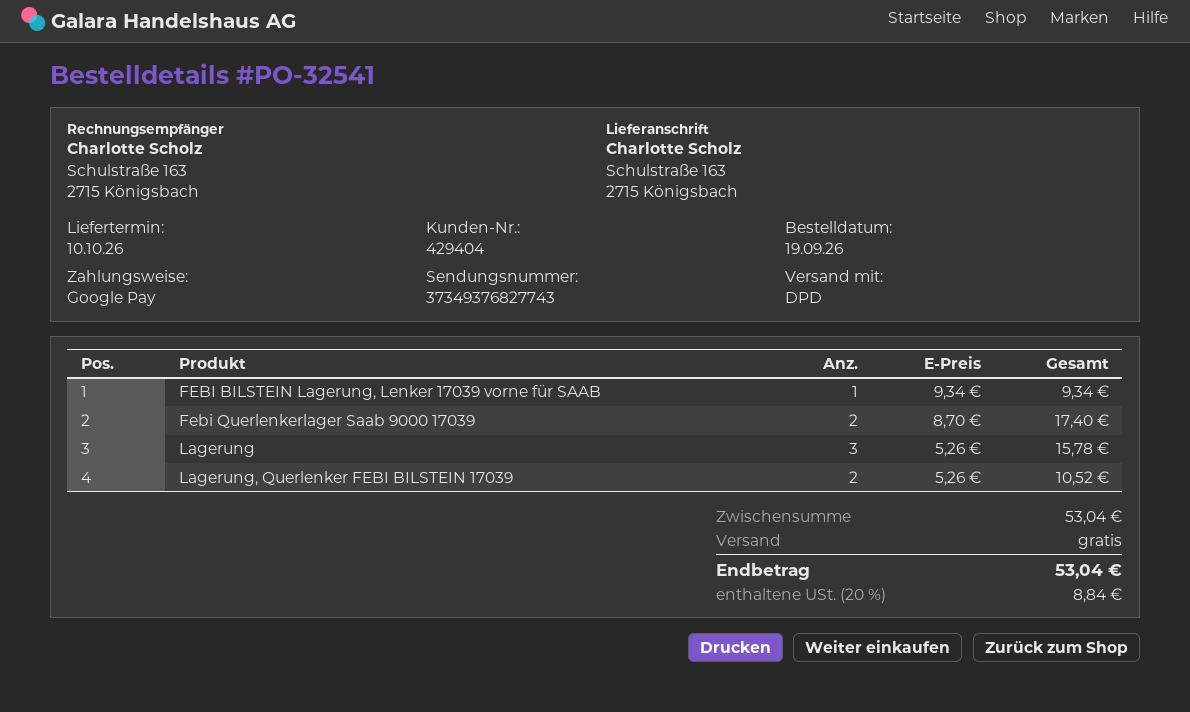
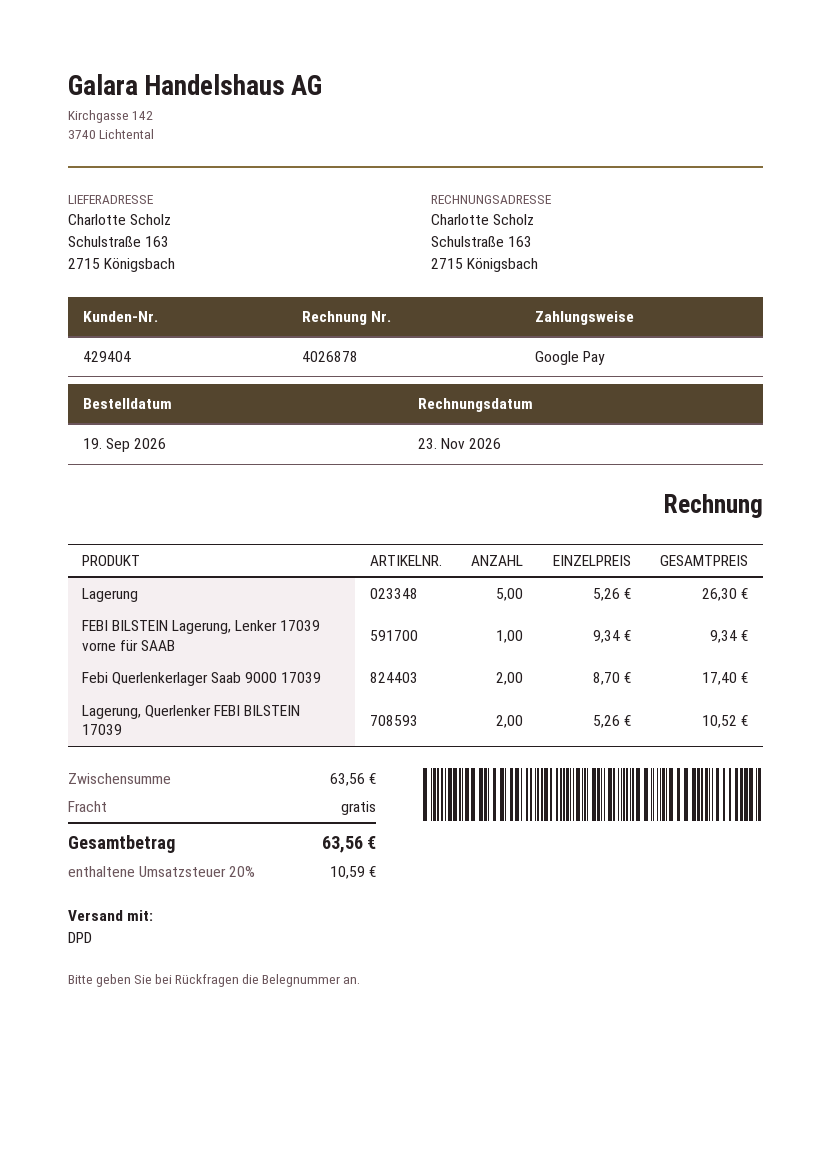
Lagerung: 3 x 5.26 = 15.78 -> 5 x 5.26 = 26.30
subtotal: 53.04 -> 63.56
tax: 20% = 8.84 -> 20% = 10.59
total: 53.04 -> 63.56

